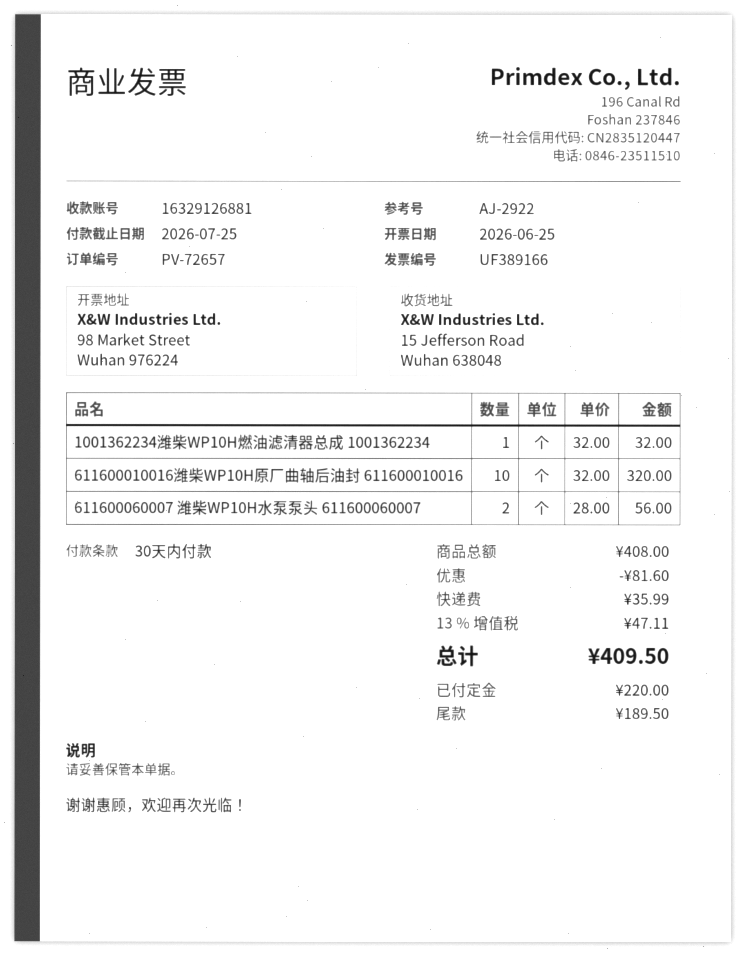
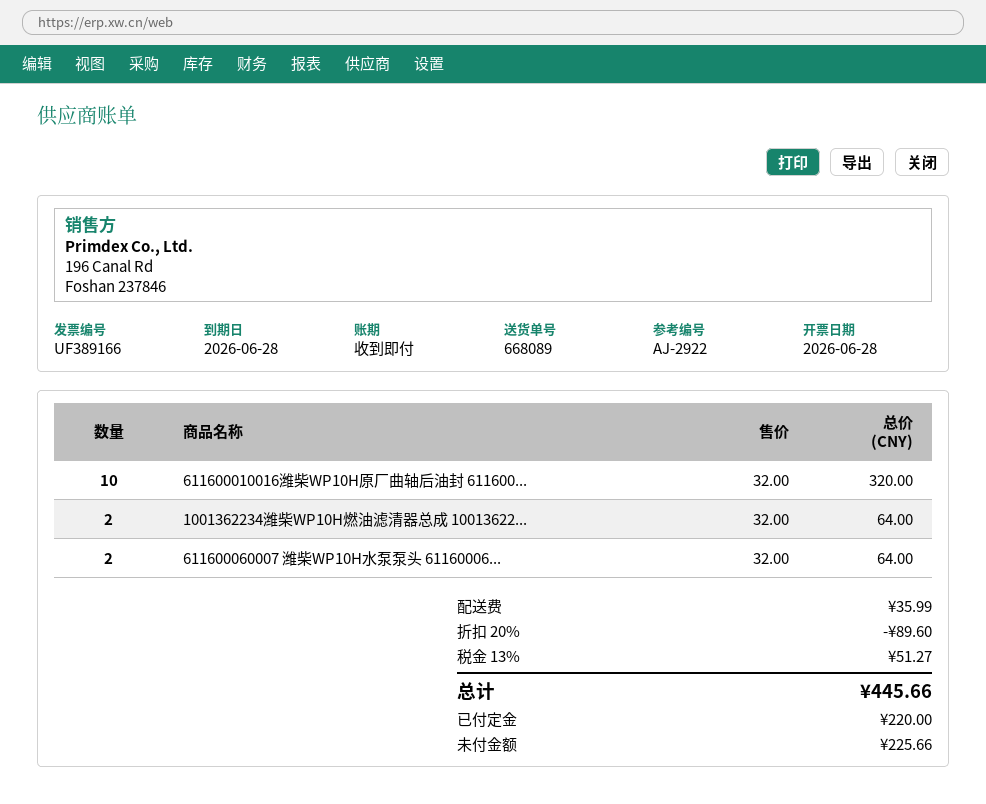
invoice date: 2026-06-25 -> 2026-06-28
payment terms: 30 days -> on receipt
due date: 2026-07-25 -> 2026-06-28
1001362234潍柴WP10H燃油滤清器总成 1001362234: 1 x 32.00 = 32.00 -> 2 x 32.00 = 64.00
611600060007 潍柴WP10H水泵泵头 611600060007: 2 x 28.00 = 56.00 -> 2 x 32.00 = 64.00
discount: 81.60 -> 89.60
tax: 13% = 47.11 -> 13% = 51.27
total: 409.50 -> 445.66
balance: 189.50 -> 225.66

